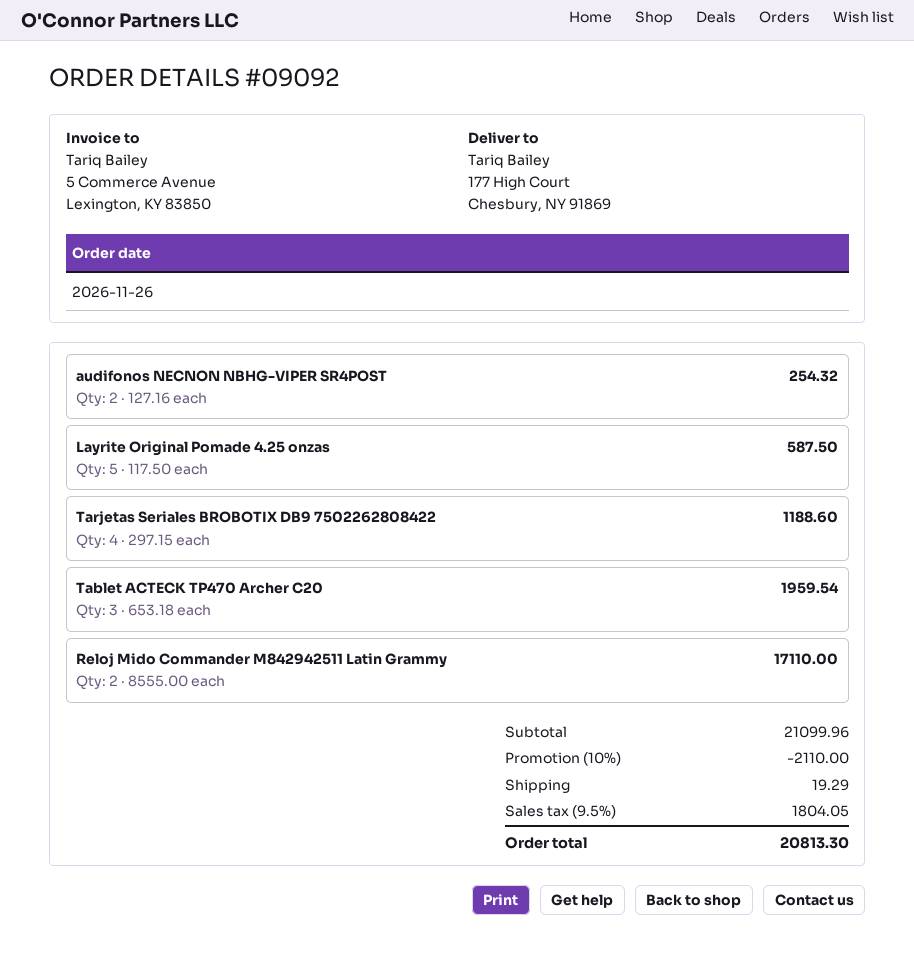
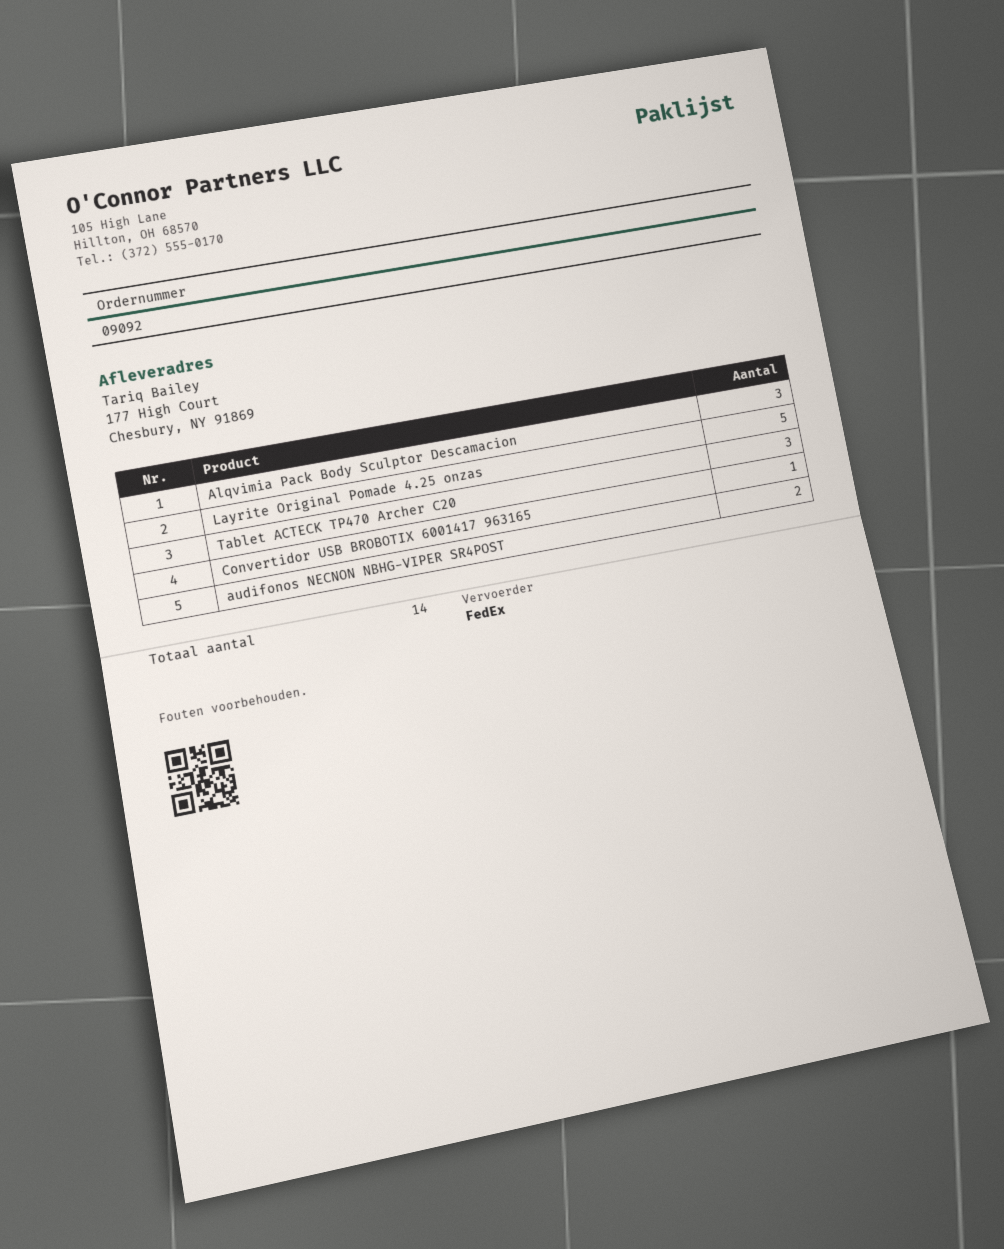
Tarjetas Seriales BROBOTIX DB9 7502262808422: 4 -> none
Reloj Mido Commander M842942511 Latin Grammy: 2 -> none
Alqvimia Pack Body Sculptor Descamacion: none -> 3
Convertidor USB BROBOTIX 6001417 963165: none -> 1

